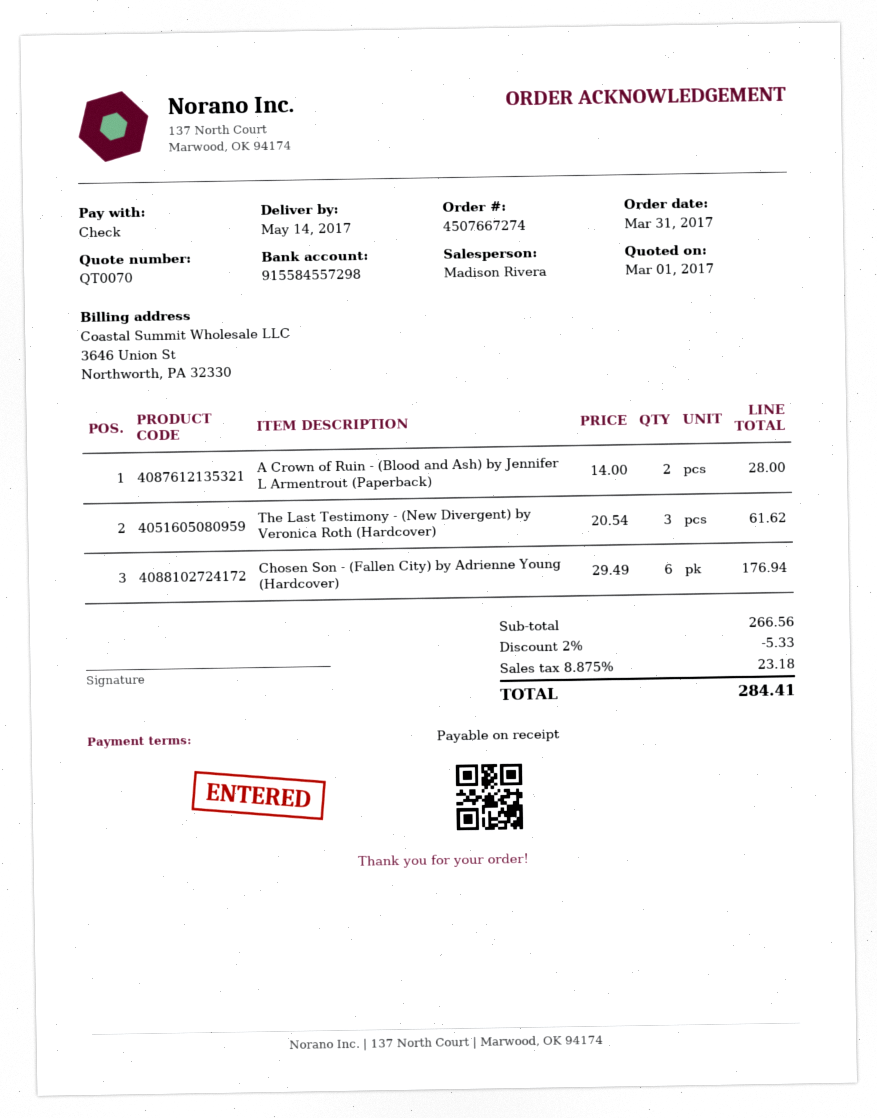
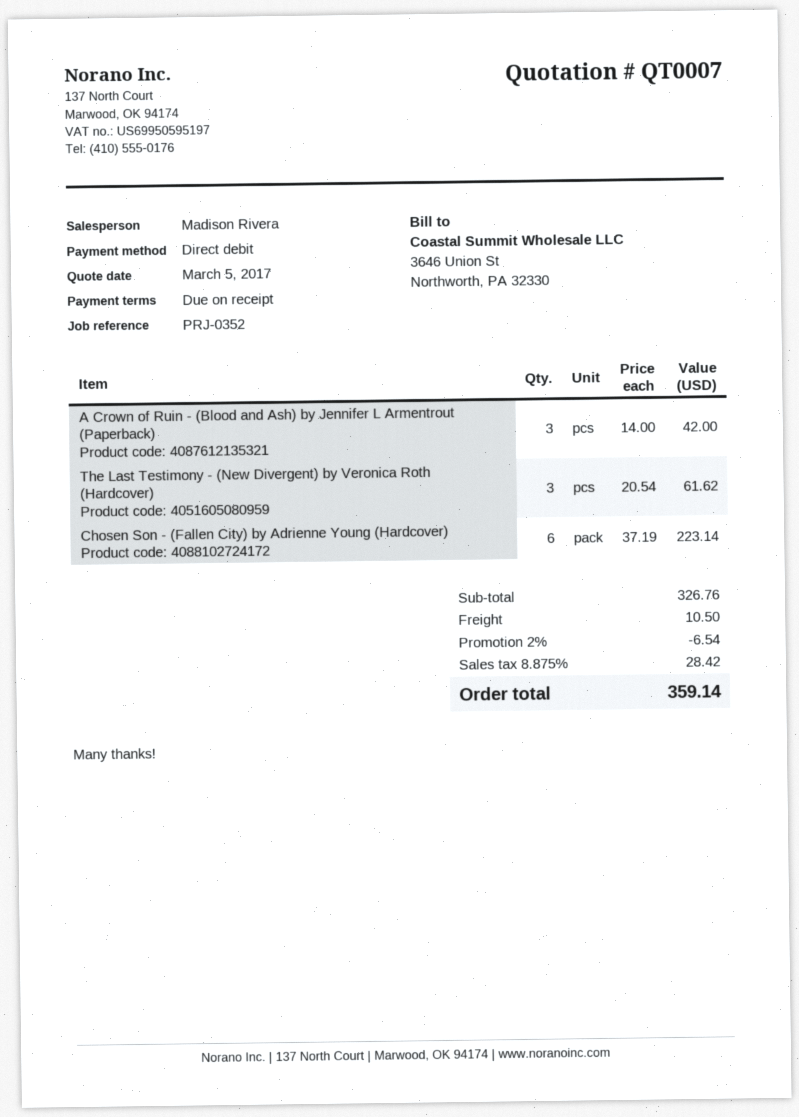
quote number: QT0070 -> QT0007
quote date: 2017-03-01 -> 2017-03-05
payment method: cheque -> direct debit
A Crown of Ruin - (Blood and Ash) by Jennifer L Armentrout (Paperback): 2 x 14.00 = 28.00 -> 3 x 14.00 = 42.00
Chosen Son - (Fallen City) by Adrienne Young (Hardcover): 6 x 29.49 = 176.94 -> 6 x 37.19 = 223.14
subtotal: 266.56 -> 326.76
discount: 2% = 5.33 -> 2% = 6.54
shipping: none -> 10.50
tax: 8.875% = 23.18 -> 8.875% = 28.42
total: 284.41 -> 359.14

